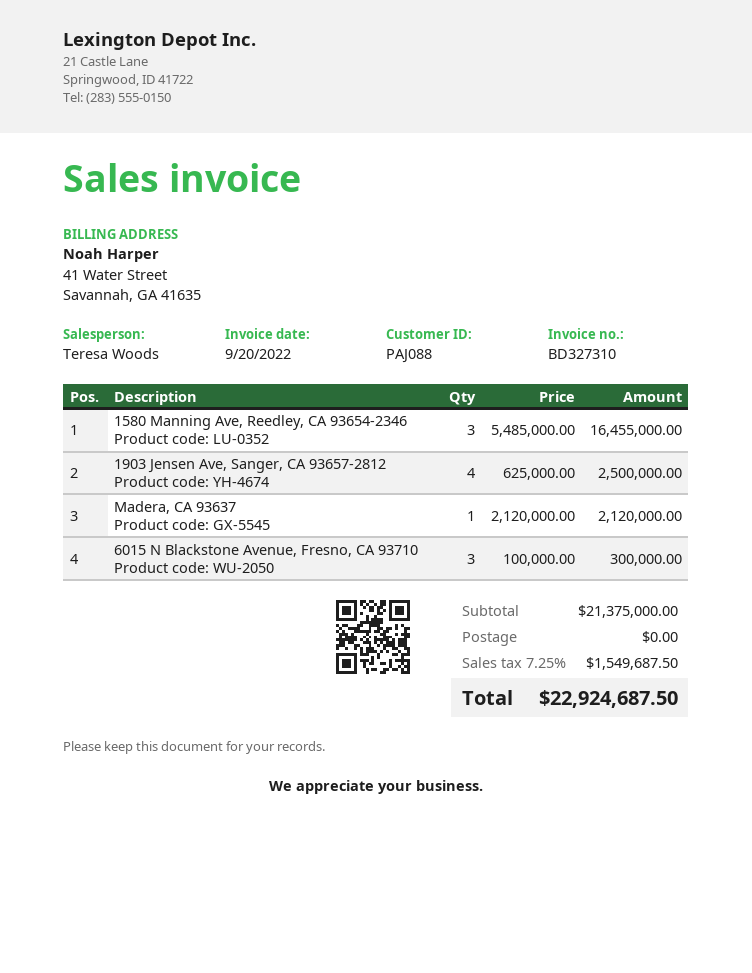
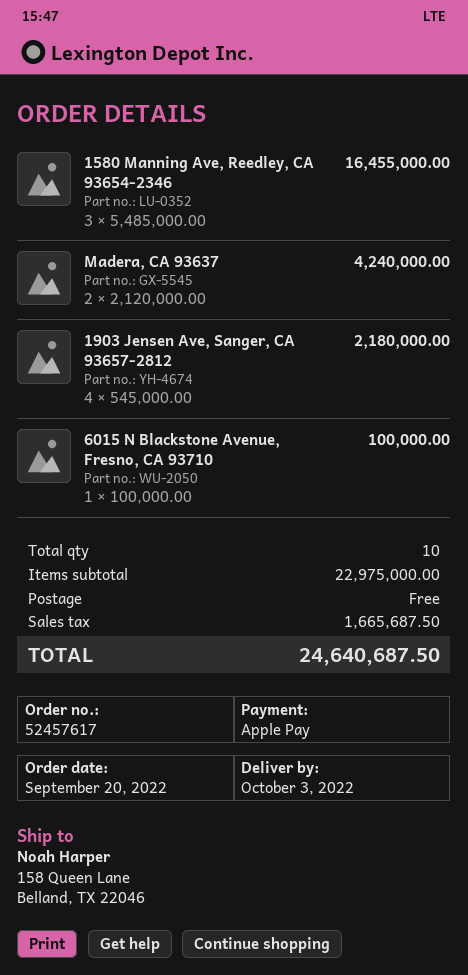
1903 Jensen Ave, Sanger, CA 93657-2812: 4 x 625000.00 = 2500000.00 -> 4 x 545000.00 = 2180000.00
Madera, CA 93637: 1 x 2120000.00 = 2120000.00 -> 2 x 2120000.00 = 4240000.00
6015 N Blackstone Avenue, Fresno, CA 93710: 3 x 100000.00 = 300000.00 -> 1 x 100000.00 = 100000.00
subtotal: 21375000.00 -> 22975000.00
tax: 1549687.50 -> 1665687.50
total: 22924687.50 -> 24640687.50

